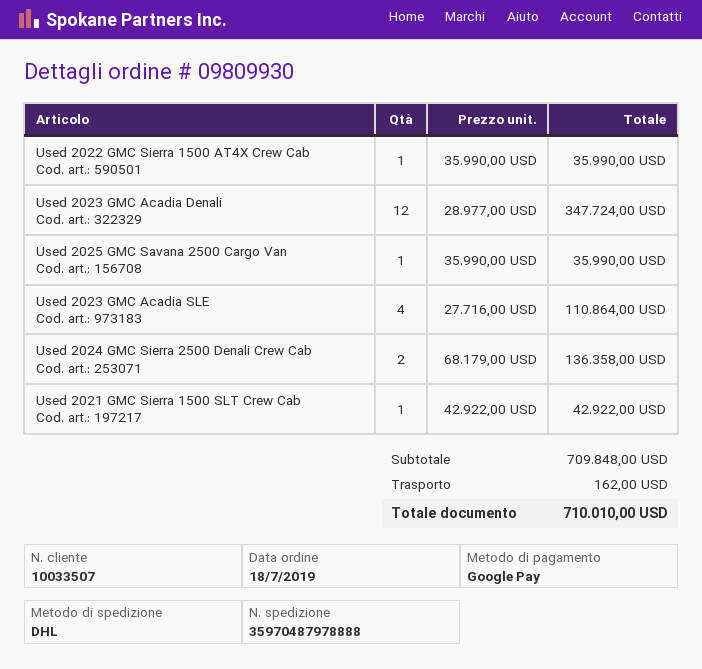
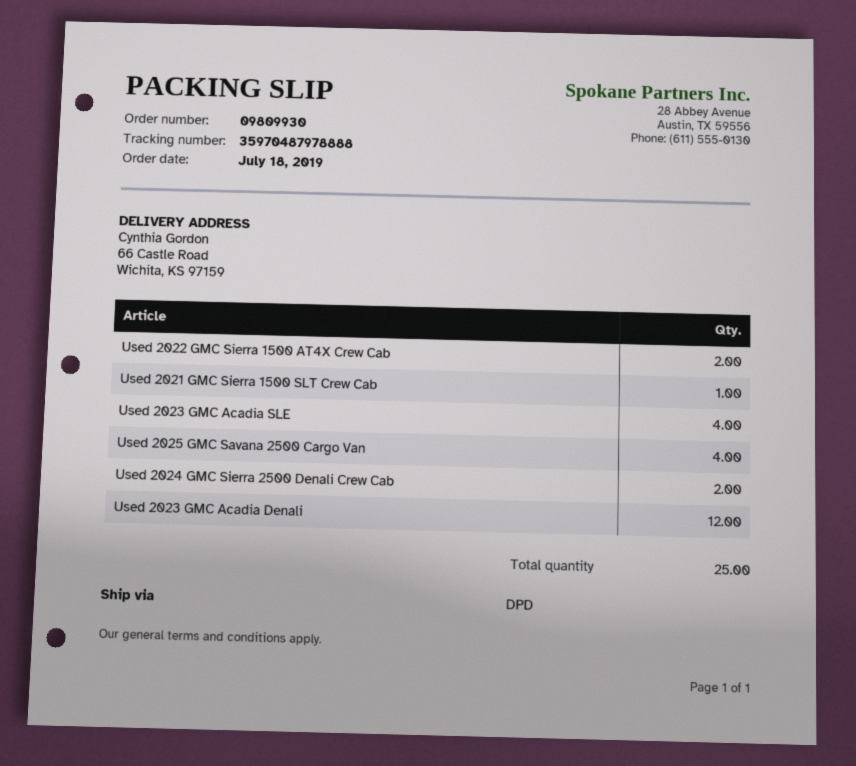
shipping method: DHL -> DPD
Used 2022 GMC Sierra 1500 AT4X Crew Cab: 1 -> 2
Used 2025 GMC Savana 2500 Cargo Van: 1 -> 4

